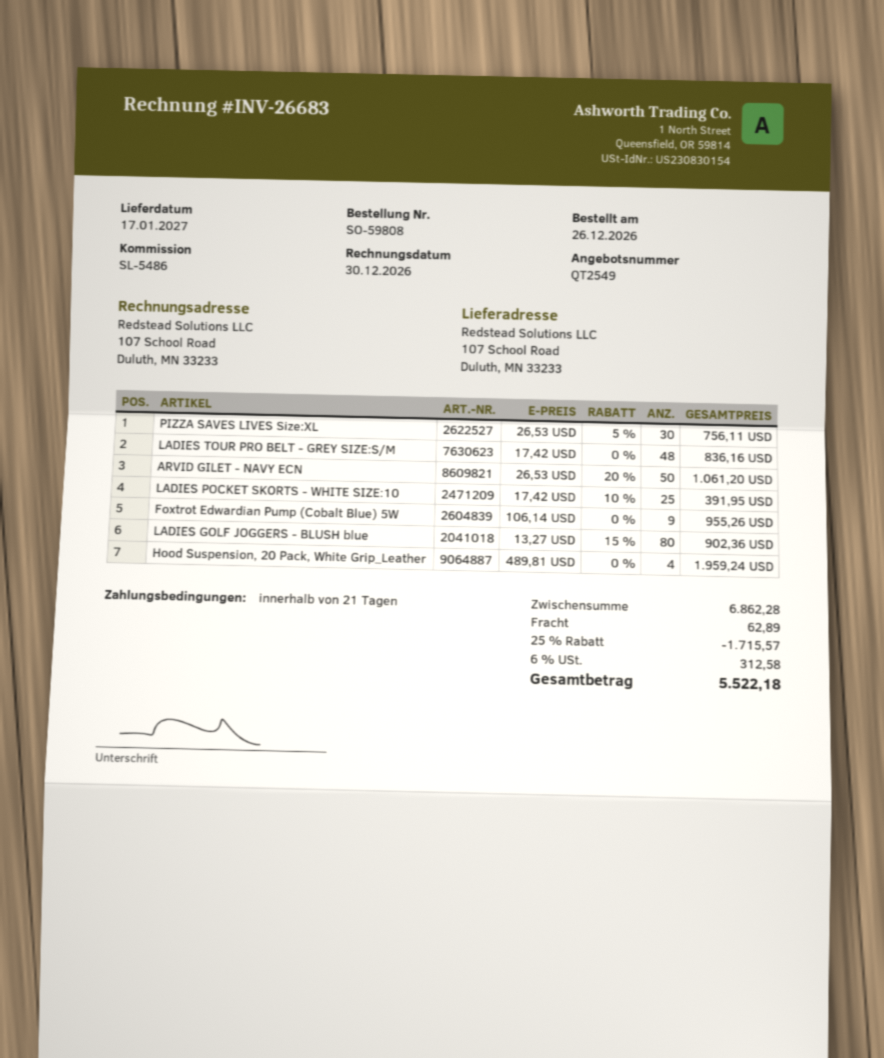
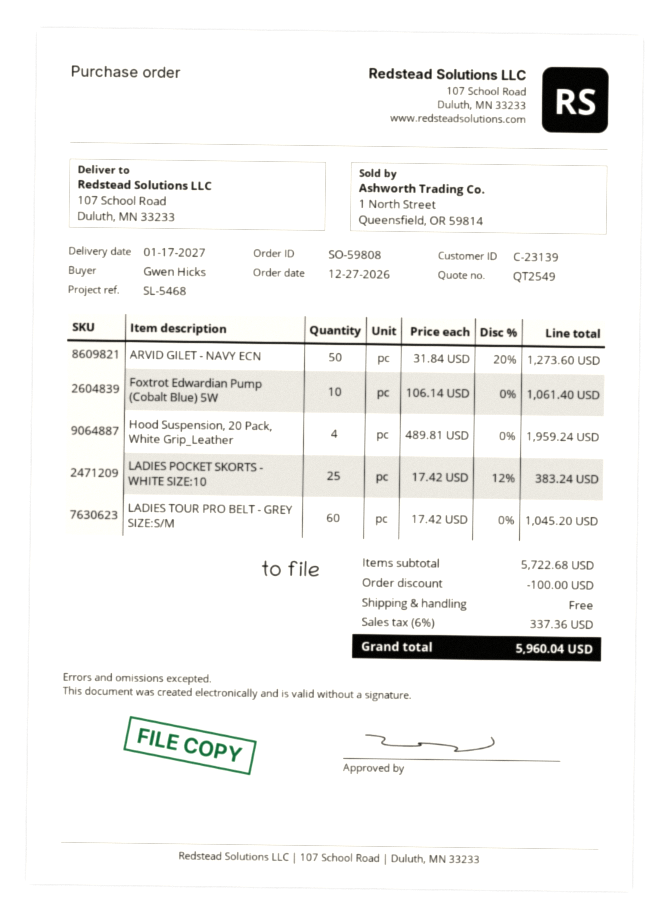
order date: 2026-12-26 -> 2026-12-27
reference: SL-5486 -> SL-5468
PIZZA SAVES LIVES Size:XL: 30 x 26.53 - 5% = 756.11 -> none
LADIES TOUR PRO BELT - GREY SIZE:S/M: 48 x 17.42 = 836.16 -> 60 x 17.42 = 1045.20
ARVID GILET - NAVY ECN: 50 x 26.53 - 20% = 1061.20 -> 50 x 31.84 - 20% = 1273.60
LADIES POCKET SKORTS - WHITE SIZE:10: 25 x 17.42 - 10% = 391.95 -> 25 x 17.42 - 12% = 383.24
Foxtrot Edwardian Pump (Cobalt Blue) 5W: 9 x 106.14 = 955.26 -> 10 x 106.14 = 1061.40
LADIES GOLF JOGGERS - BLUSH blue: 80 x 13.27 - 15% = 902.36 -> none
subtotal: 6862.28 -> 5722.68
discount: 1715.57 -> 100.00
shipping: 62.89 -> 0.00
tax: 6% = 312.58 -> 6% = 337.36
total: 5522.18 -> 5960.04

